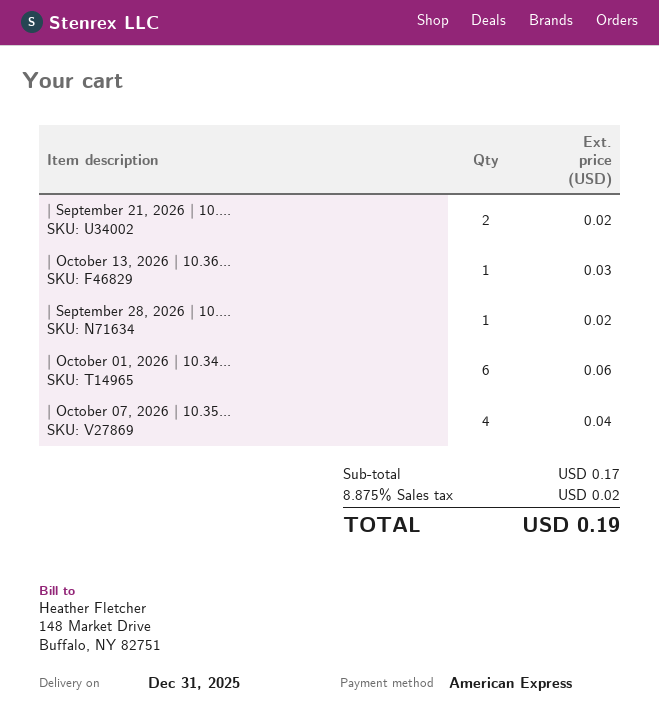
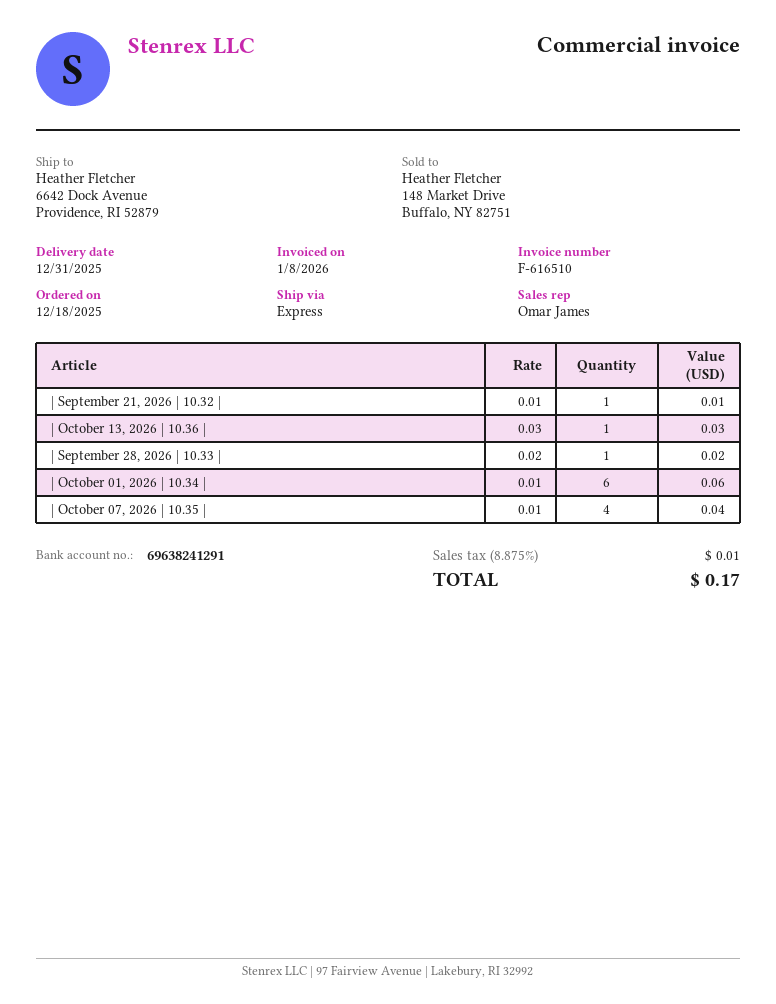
| September 21, 2026 | 10....: 2 for 0.02 -> 1 for 0.01
tax: 8.875% = 0.02 -> 8.875% = 0.01
total: 0.19 -> 0.17

